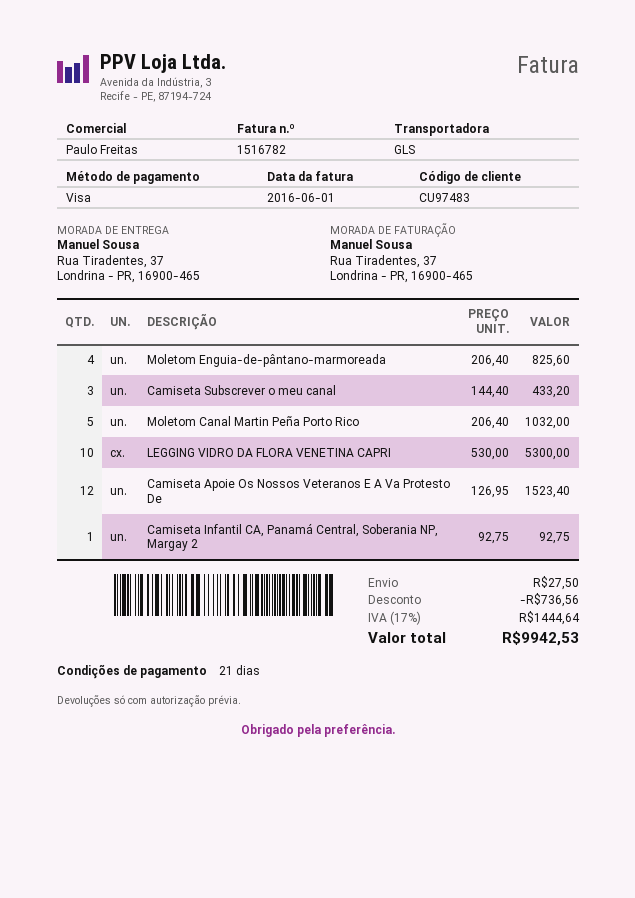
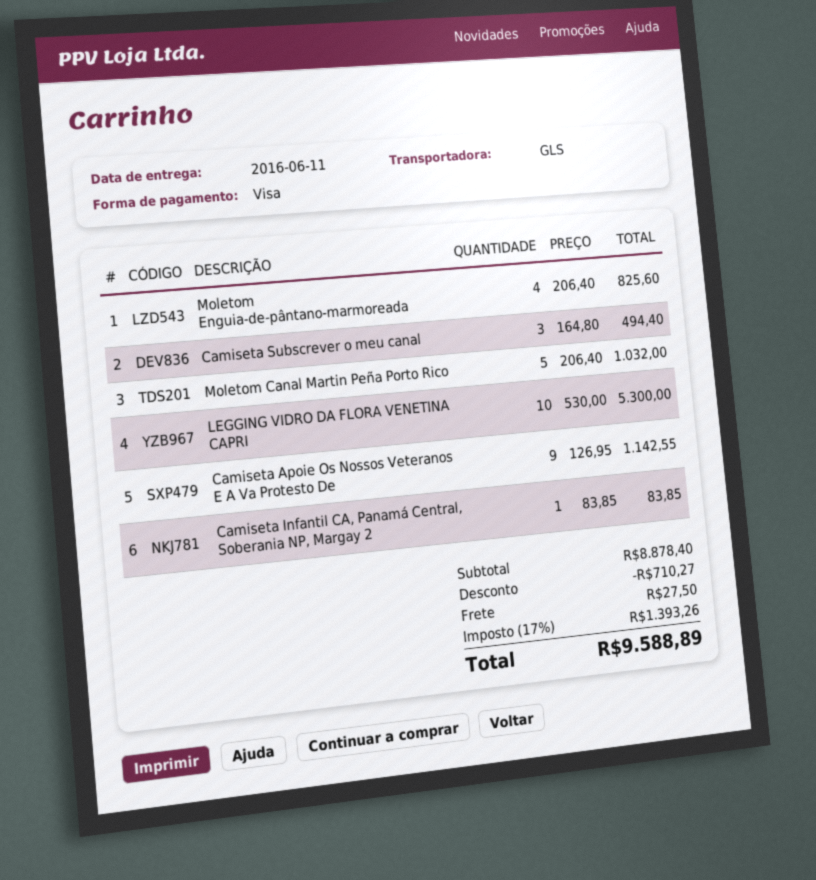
Camiseta Subscrever o meu canal: 3 x 144.40 = 433.20 -> 3 x 164.80 = 494.40
Camiseta Apoie Os Nossos Veteranos E A Va Protesto De: 12 x 126.95 = 1523.40 -> 9 x 126.95 = 1142.55
Camiseta Infantil CA, Panamá Central, Soberania NP, Margay 2: 1 x 92.75 = 92.75 -> 1 x 83.85 = 83.85
discount: 736.56 -> 710.27
tax: 17% = 1444.64 -> 17% = 1393.26
total: 9942.53 -> 9588.89

